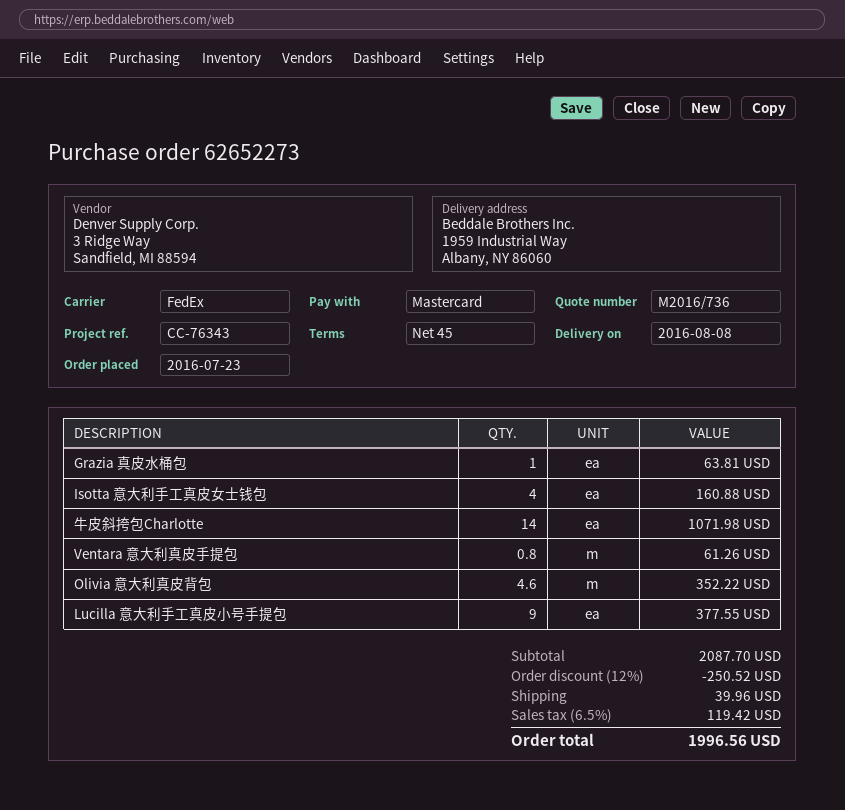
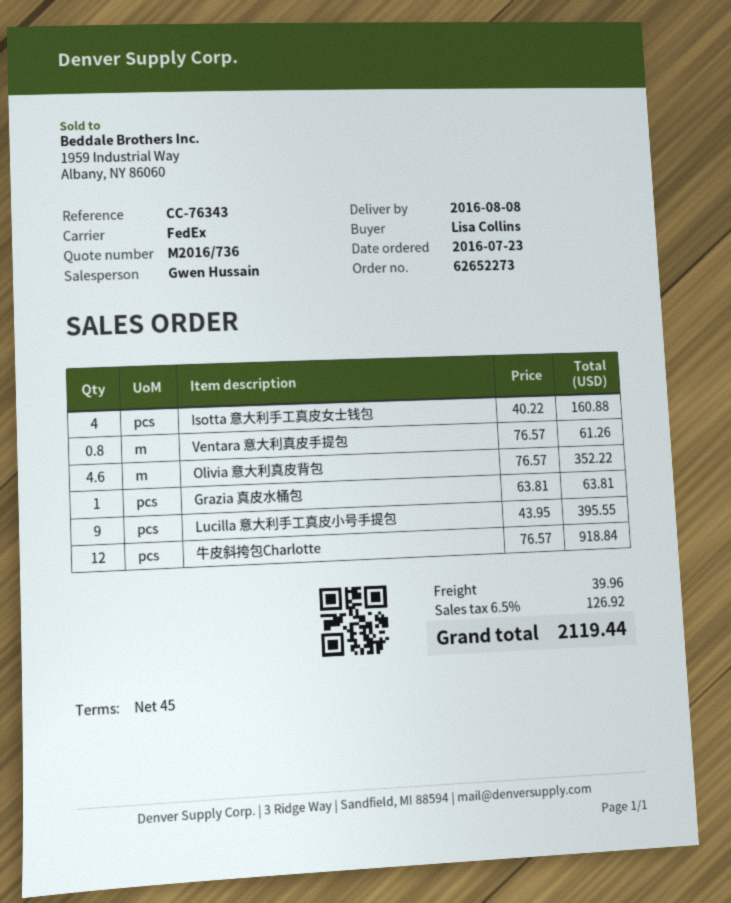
牛皮斜挎包Charlotte: 14 for 1071.98 -> 12 for 918.84
Lucilla 意大利手工真皮小号手提包: 9 for 377.55 -> 9 for 395.55
discount: 12% = 250.52 -> none
tax: 6.5% = 119.42 -> 6.5% = 126.92
total: 1996.56 -> 2119.44

